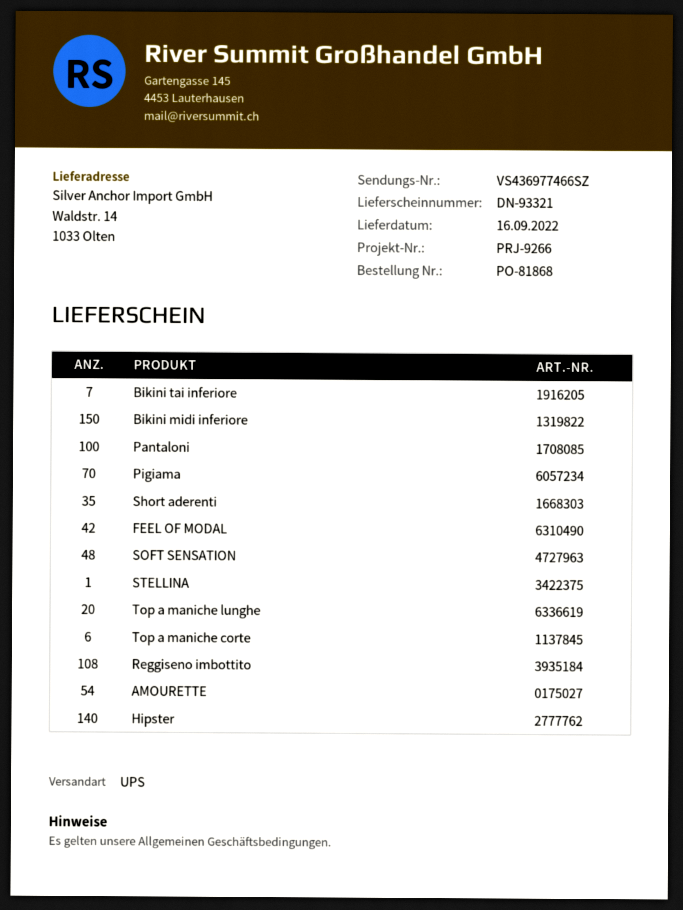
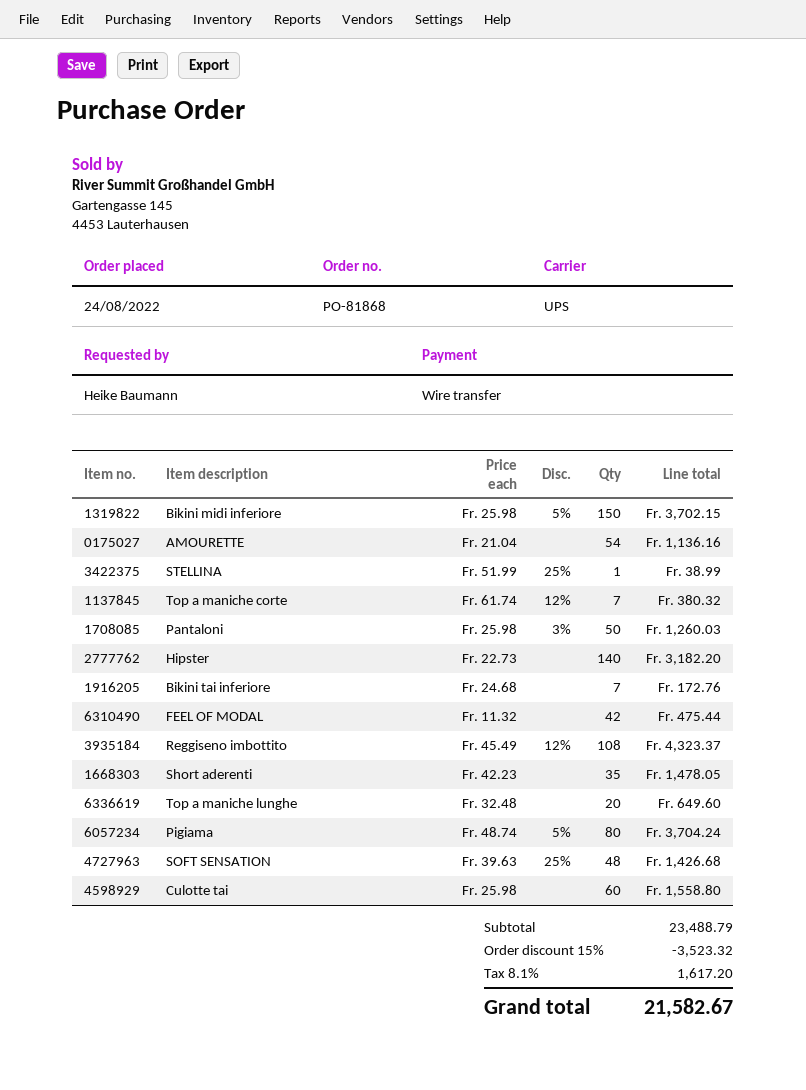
Pantaloni: 100 -> 50
Pigiama: 70 -> 80
Top a maniche corte: 6 -> 7
Culotte tai: none -> 60

